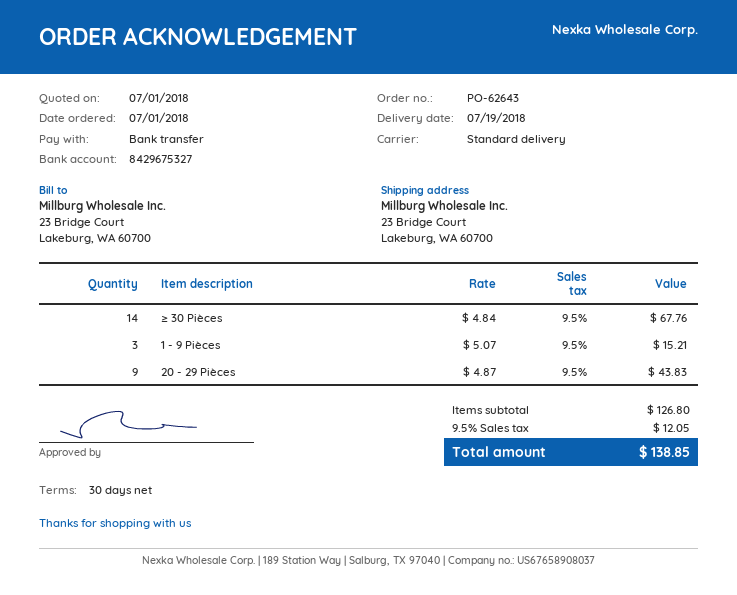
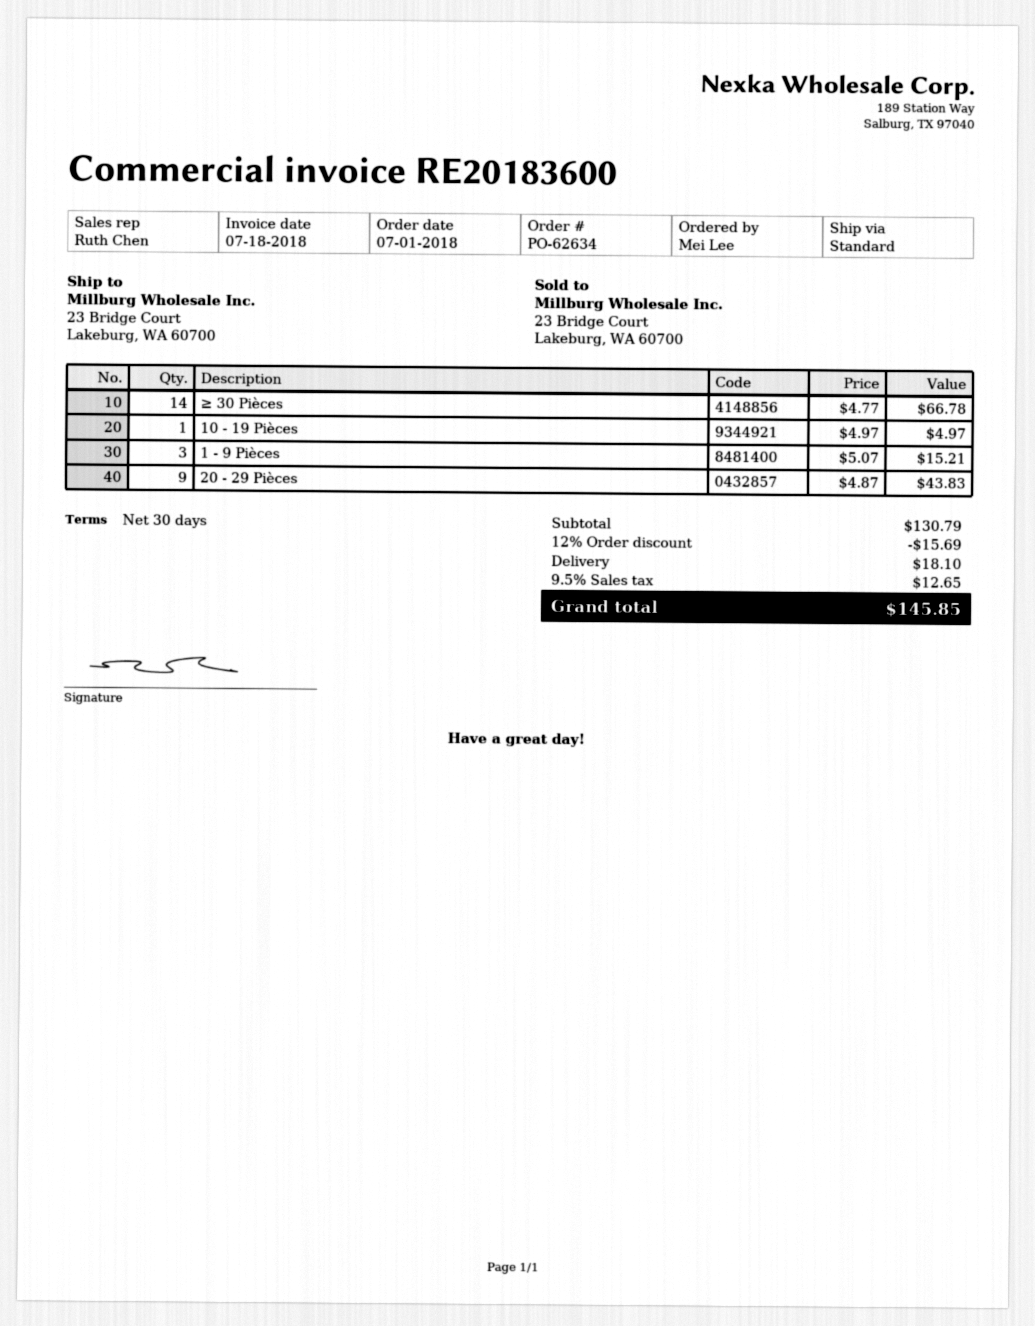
order number: PO-62643 -> PO-62634
≥ 30 Pièces: 14 x 4.84 = 67.76 -> 14 x 4.77 = 66.78
10 - 19 Pièces: none -> 1 x 4.97 = 4.97
subtotal: 126.80 -> 130.79
discount: none -> 12% = 15.69
shipping: none -> 18.10
tax: 9.5% = 12.05 -> 9.5% = 12.65
total: 138.85 -> 145.85

